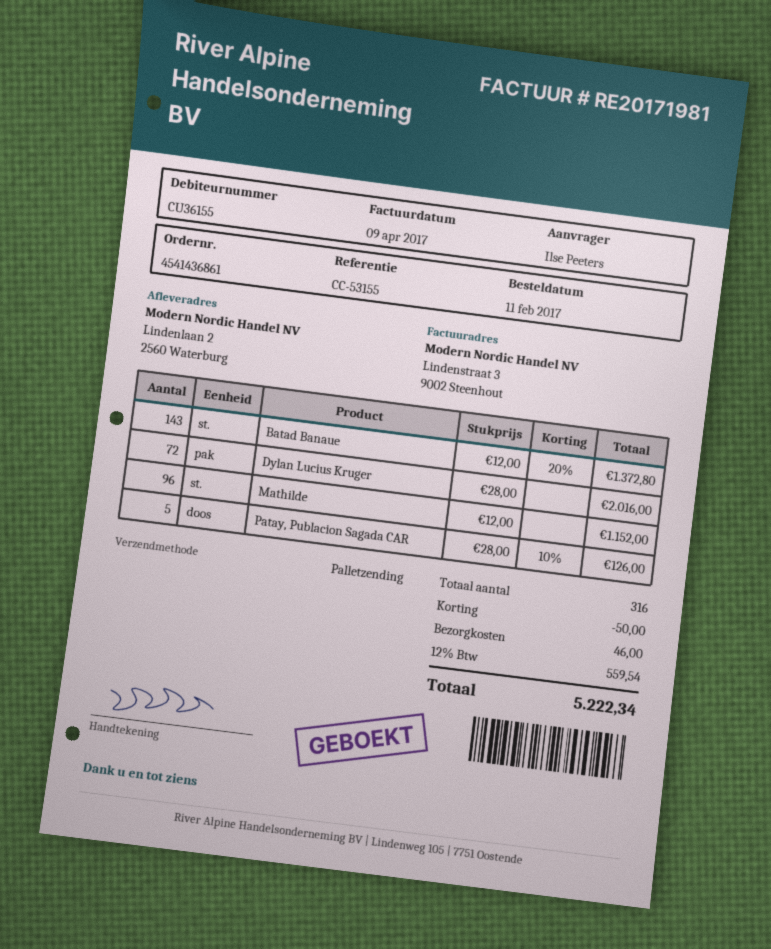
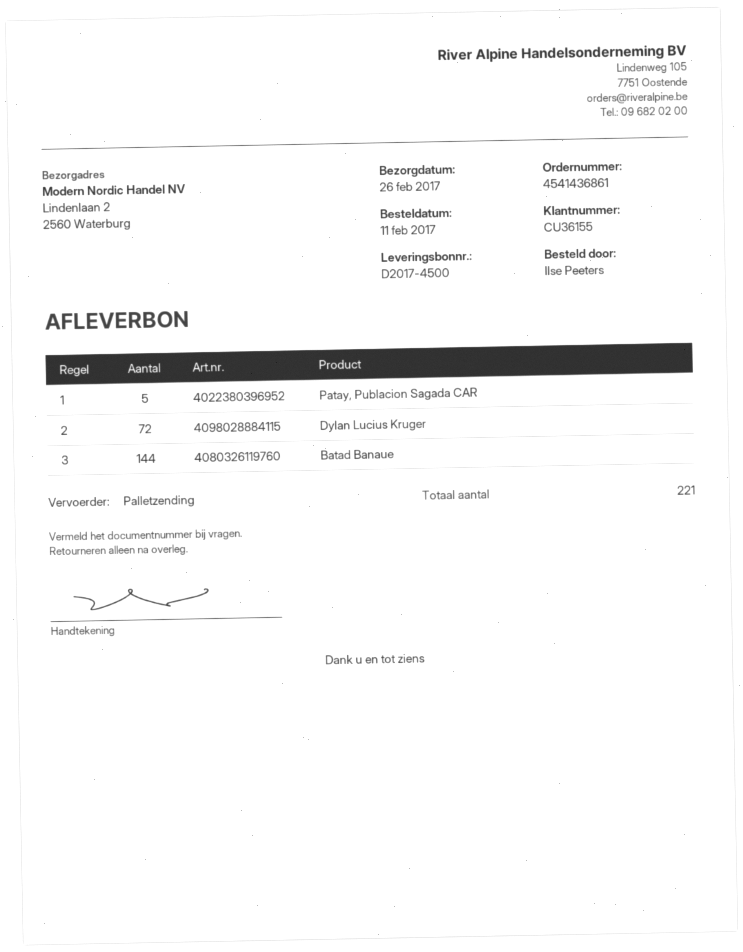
Batad Banaue: 143 -> 144
Mathilde: 96 -> none
total quantity: 316 -> 221

